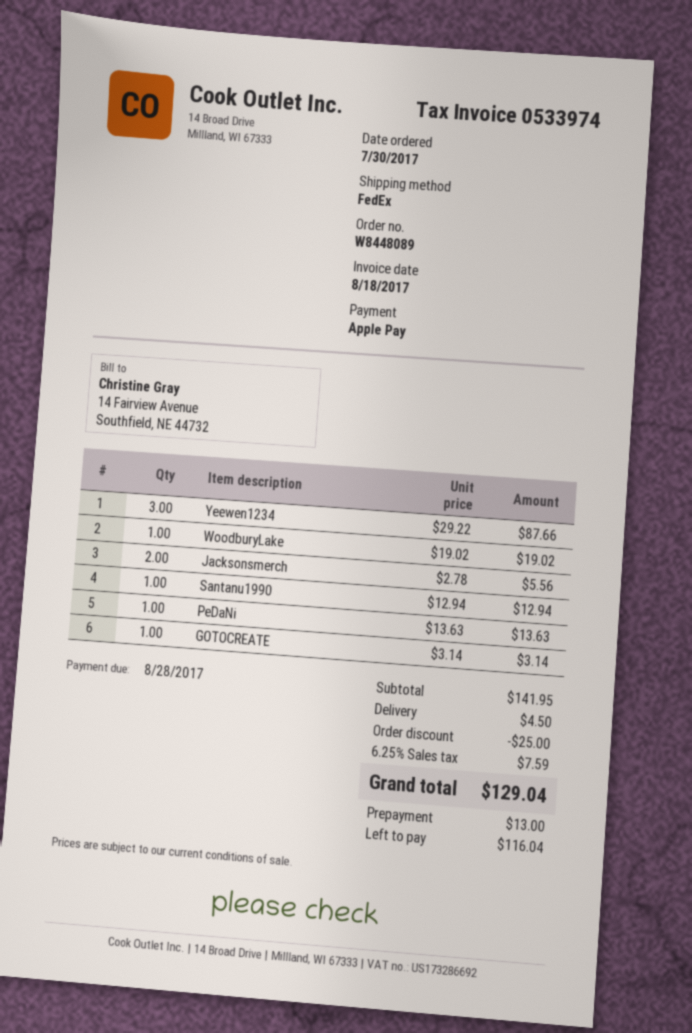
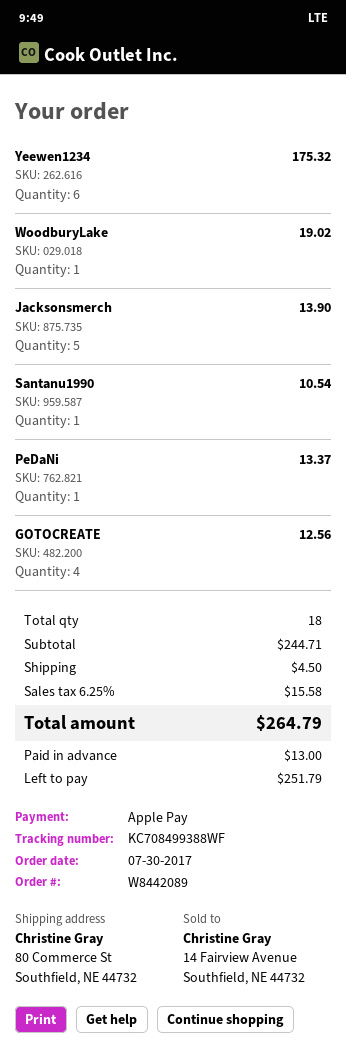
order number: W8448089 -> W8442089
Yeewen1234: 3 for 87.66 -> 6 for 175.32
Jacksonsmerch: 2 for 5.56 -> 5 for 13.90
Santanu1990: 1 for 12.94 -> 1 for 10.54
PeDaNi: 1 for 13.63 -> 1 for 13.37
GOTOCREATE: 1 for 3.14 -> 4 for 12.56
subtotal: 141.95 -> 244.71
discount: 25.00 -> none
tax: 6.25% = 7.59 -> 6.25% = 15.58
total: 129.04 -> 264.79
balance: 116.04 -> 251.79

